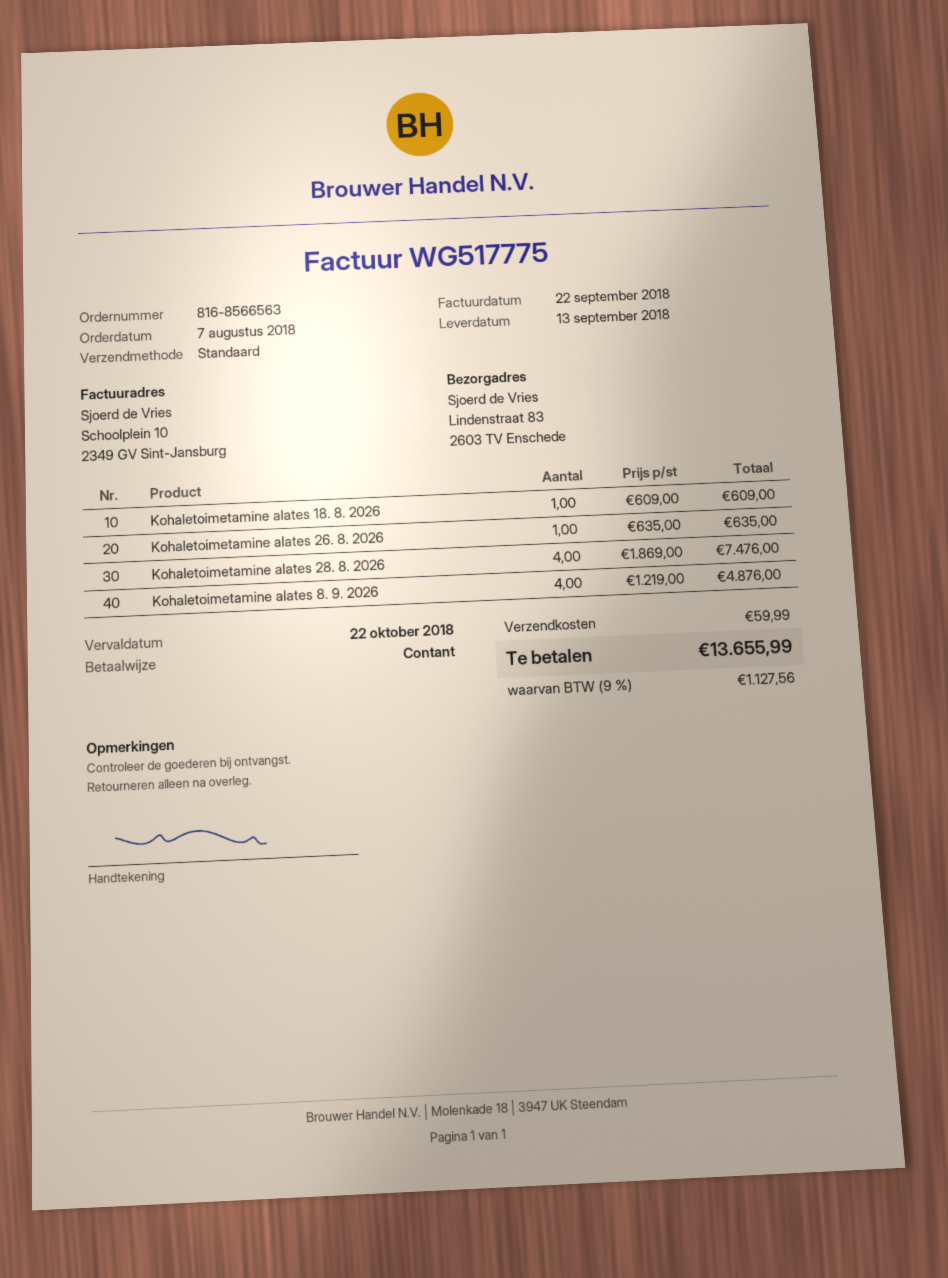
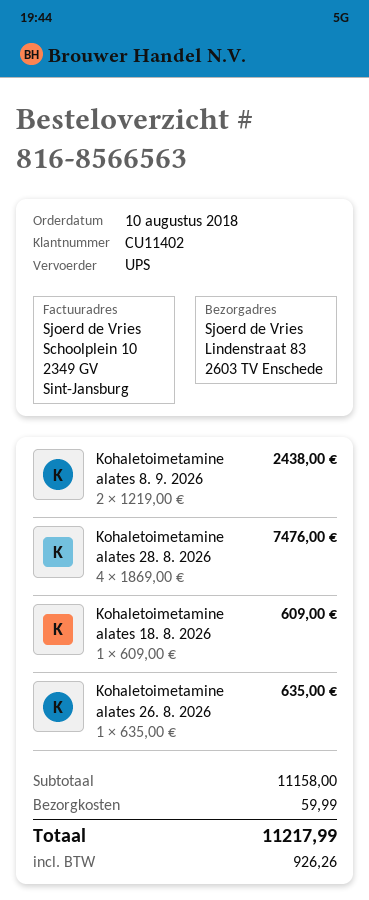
order date: 2018-08-07 -> 2018-08-10
shipping method: standard -> UPS
Kohaletoimetamine alates 8. 9. 2026: 4 x 1219.00 = 4876.00 -> 2 x 1219.00 = 2438.00
tax: 1127.56 -> 926.26
total: 13655.99 -> 11217.99

